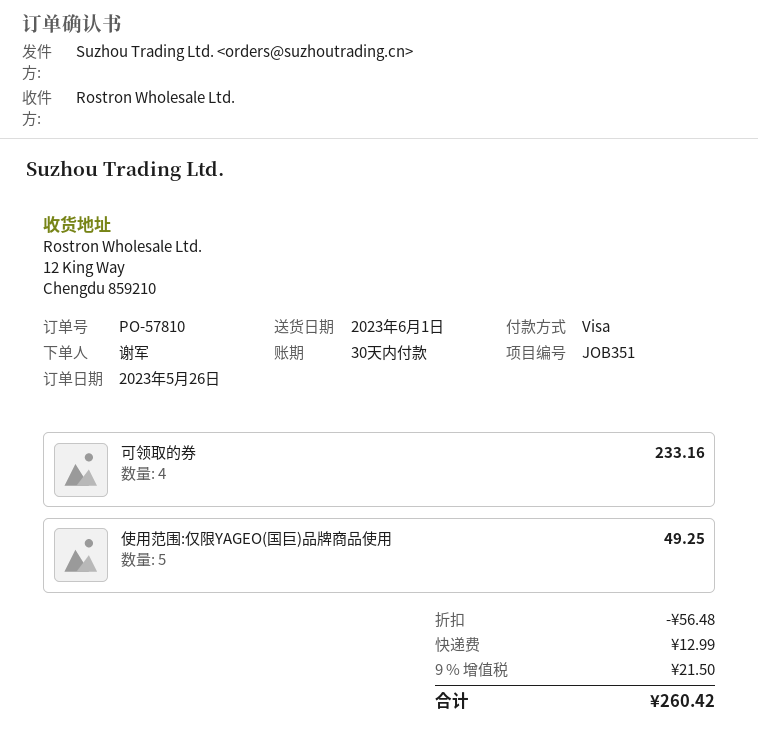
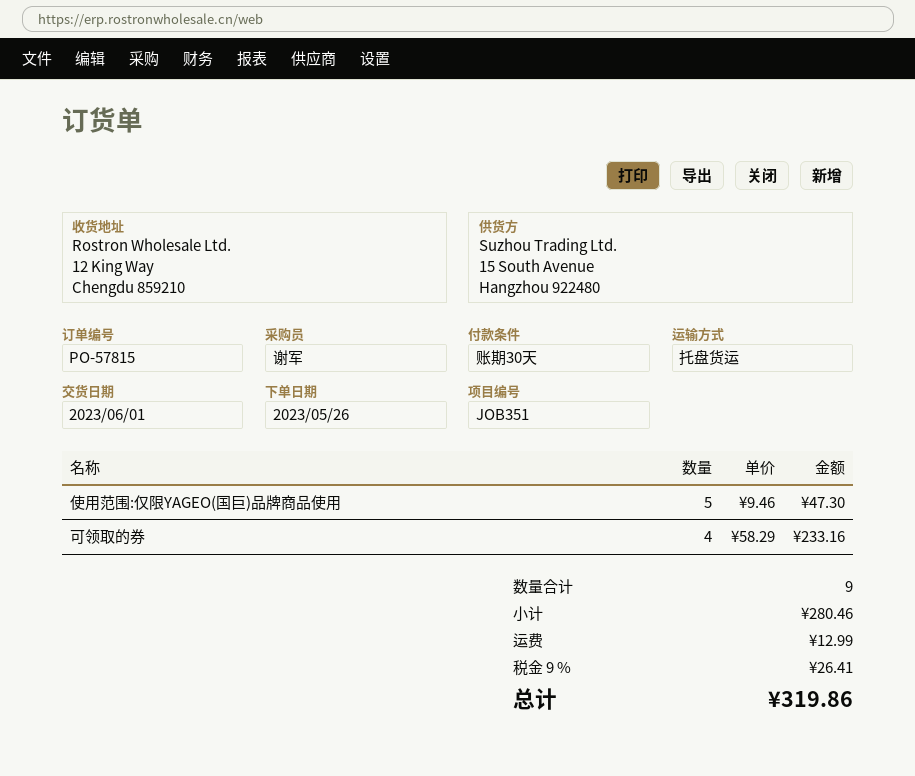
order number: PO-57810 -> PO-57815
使用范围:仅限YAGEO(国巨)品牌商品使用: 5 for 49.25 -> 5 for 47.30
discount: 56.48 -> none
tax: 9% = 21.50 -> 9% = 26.41
total: 260.42 -> 319.86

